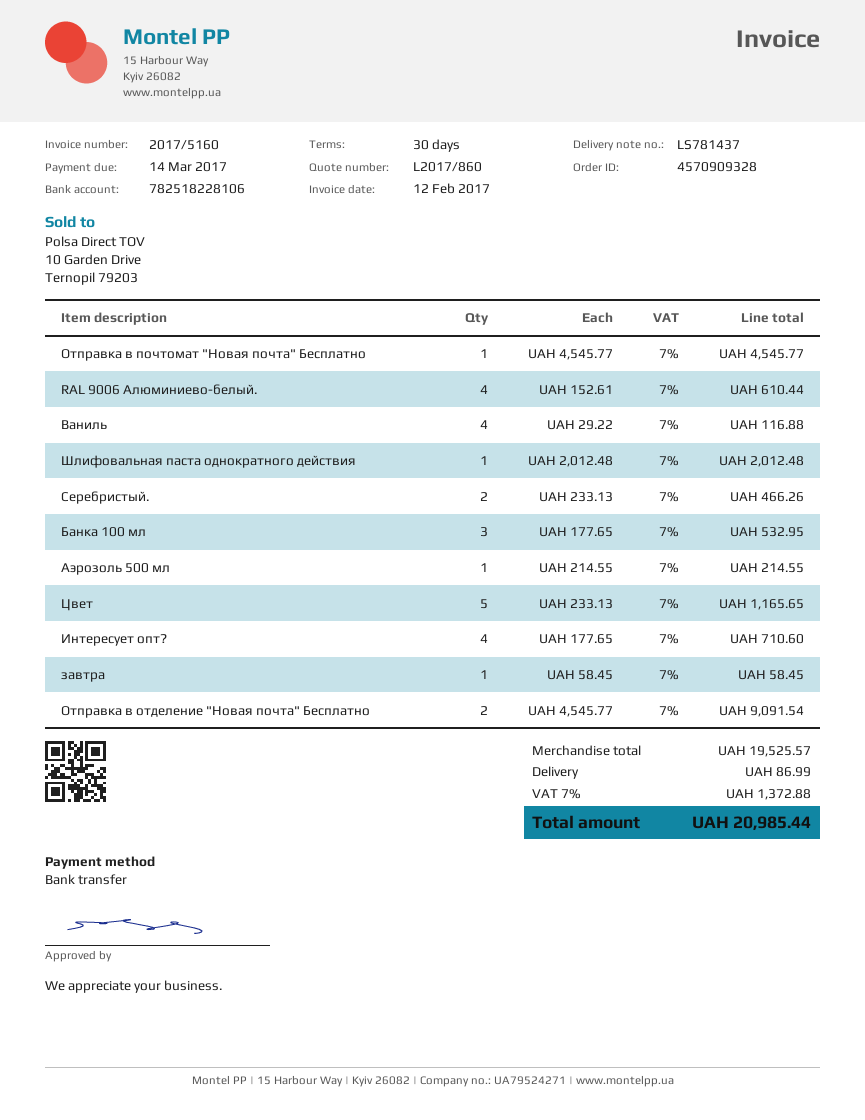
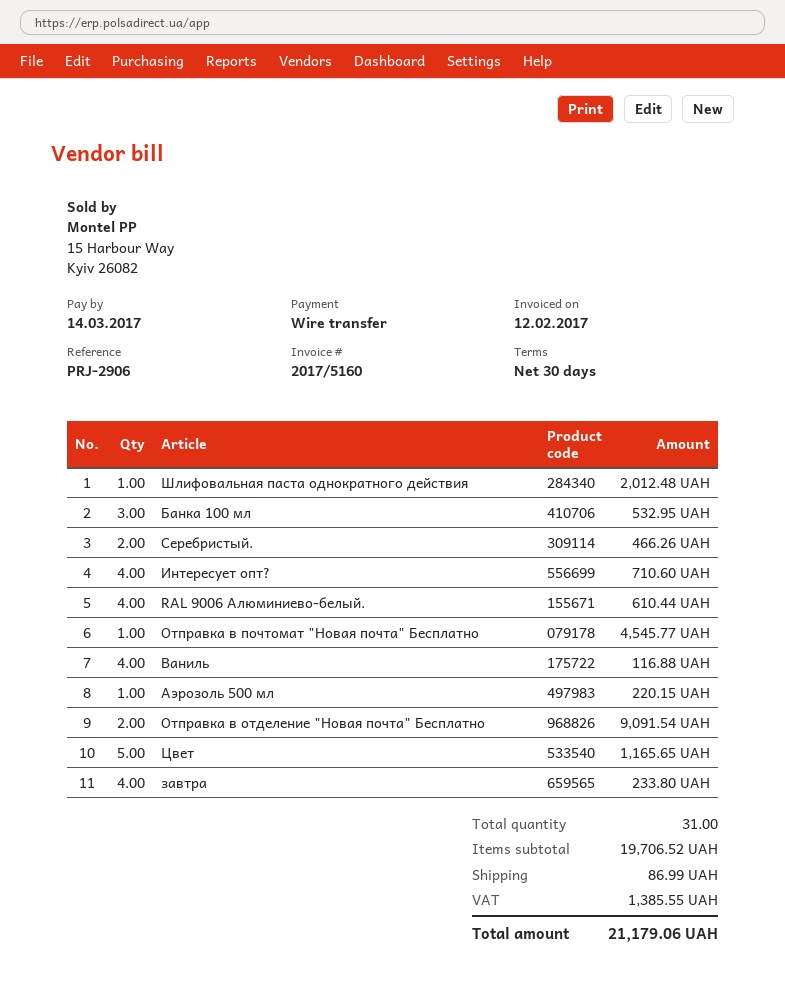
Аэрозоль 500 мл: 1 for 214.55 -> 1 for 220.15
завтра: 1 for 58.45 -> 4 for 233.80
subtotal: 19525.57 -> 19706.52
tax: 1372.88 -> 1385.55
total: 20985.44 -> 21179.06

